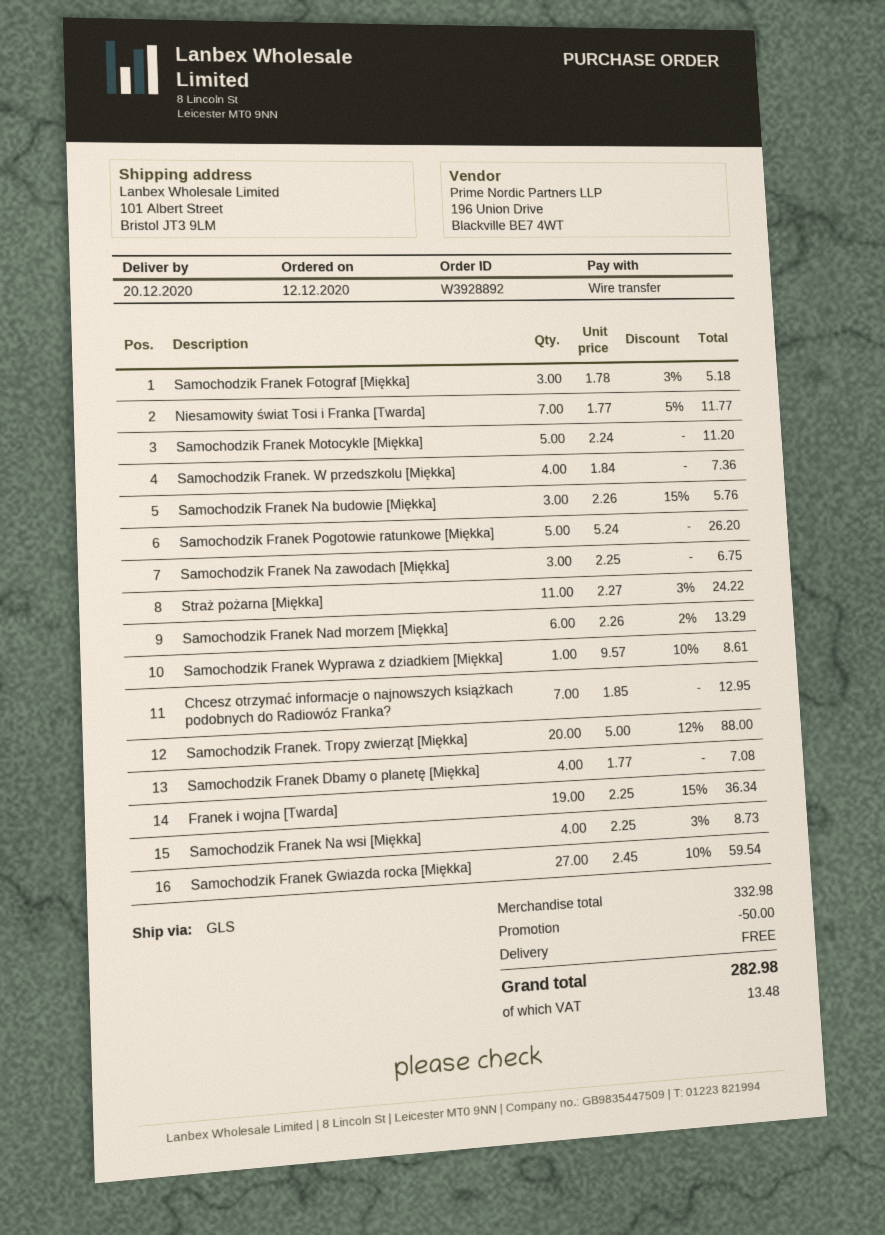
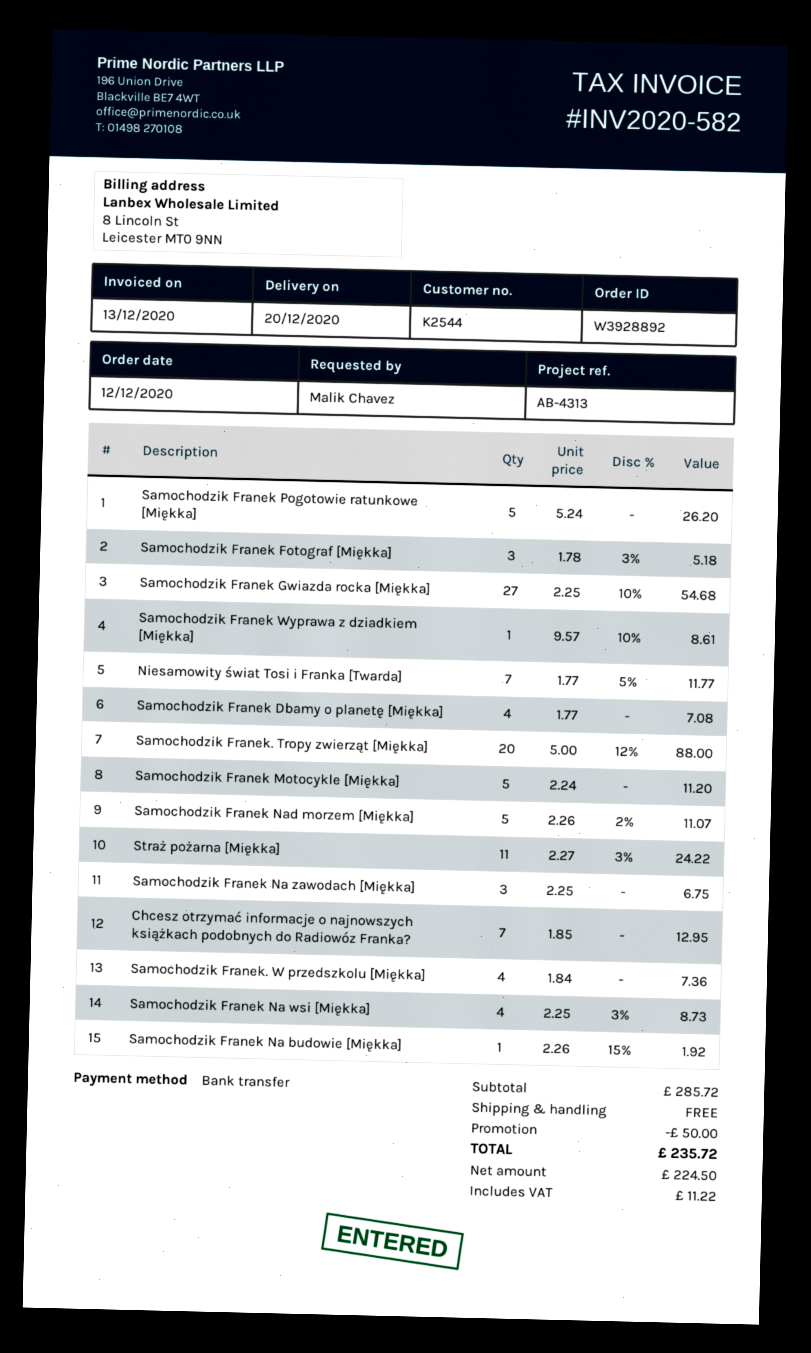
Samochodzik Franek Na budowie [Miękka]: 3 x 2.26 - 15% = 5.76 -> 1 x 2.26 - 15% = 1.92
Samochodzik Franek Nad morzem [Miękka]: 6 x 2.26 - 2% = 13.29 -> 5 x 2.26 - 2% = 11.07
Franek i wojna [Twarda]: 19 x 2.25 - 15% = 36.34 -> none
Samochodzik Franek Gwiazda rocka [Miękka]: 27 x 2.45 - 10% = 59.54 -> 27 x 2.25 - 10% = 54.68
subtotal: 332.98 -> 285.72
tax: 13.48 -> 11.22
total: 282.98 -> 235.72

